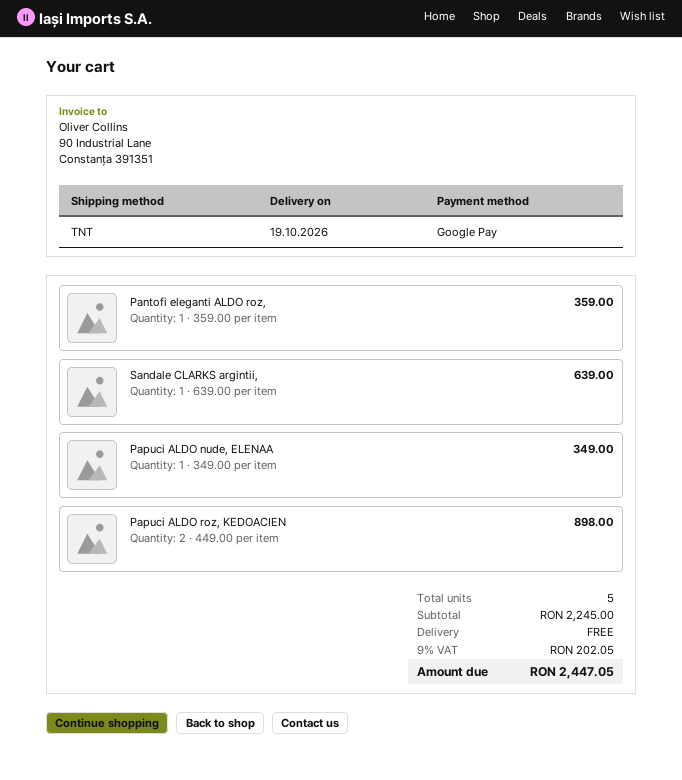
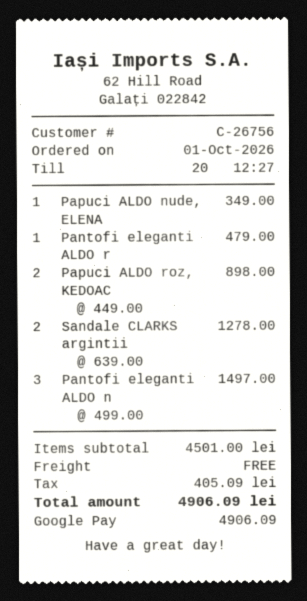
Pantofi eleganti ALDO roz,: 1 x 359.00 = 359.00 -> 1 x 479.00 = 479.00
Sandale CLARKS argintii,: 1 x 639.00 = 639.00 -> 2 x 639.00 = 1278.00
Pantofi eleganti ALDO n: none -> 3 x 499.00 = 1497.00
subtotal: 2245.00 -> 4501.00
tax: 202.05 -> 405.09
total: 2447.05 -> 4906.09

